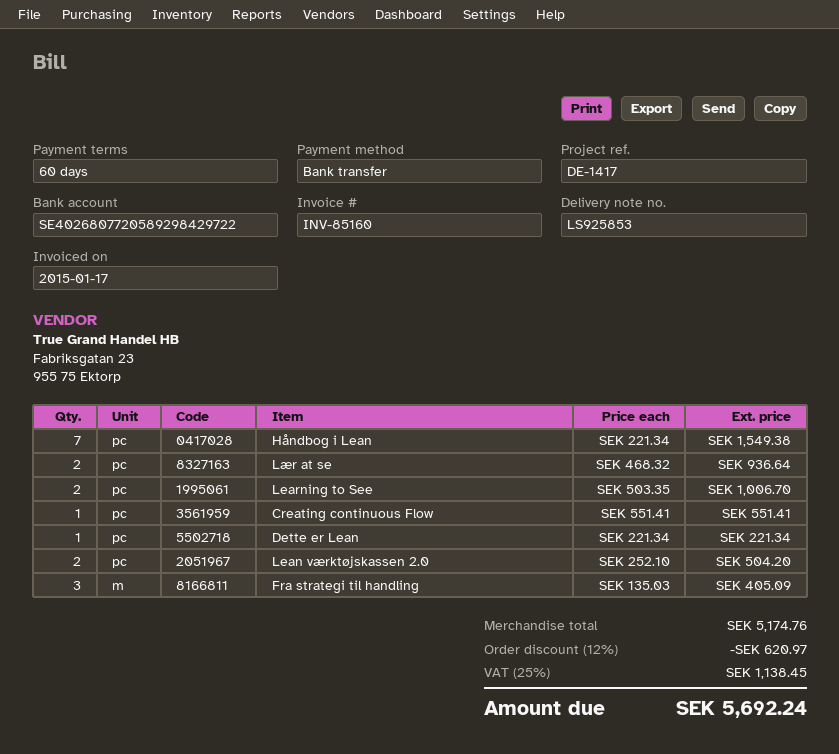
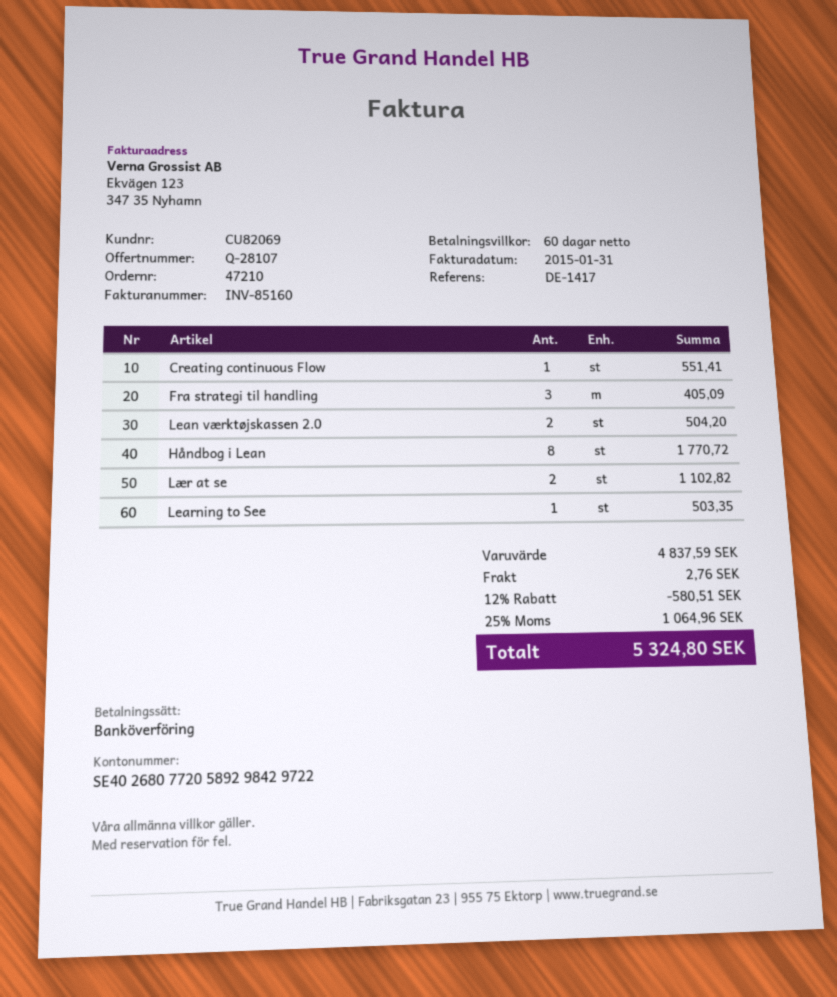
invoice date: 2015-01-17 -> 2015-01-31
Håndbog i Lean: 7 for 1549.38 -> 8 for 1770.72
Lær at se: 2 for 936.64 -> 2 for 1102.82
Learning to See: 2 for 1006.70 -> 1 for 503.35
Dette er Lean: 1 for 221.34 -> none
subtotal: 5174.76 -> 4837.59
discount: 12% = 620.97 -> 12% = 580.51
shipping: none -> 2.76
tax: 25% = 1138.45 -> 25% = 1064.96
total: 5692.24 -> 5324.80

